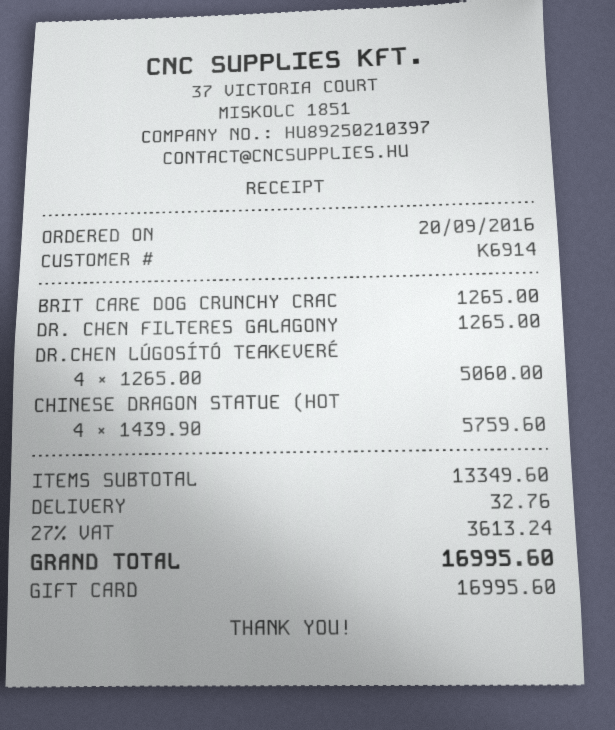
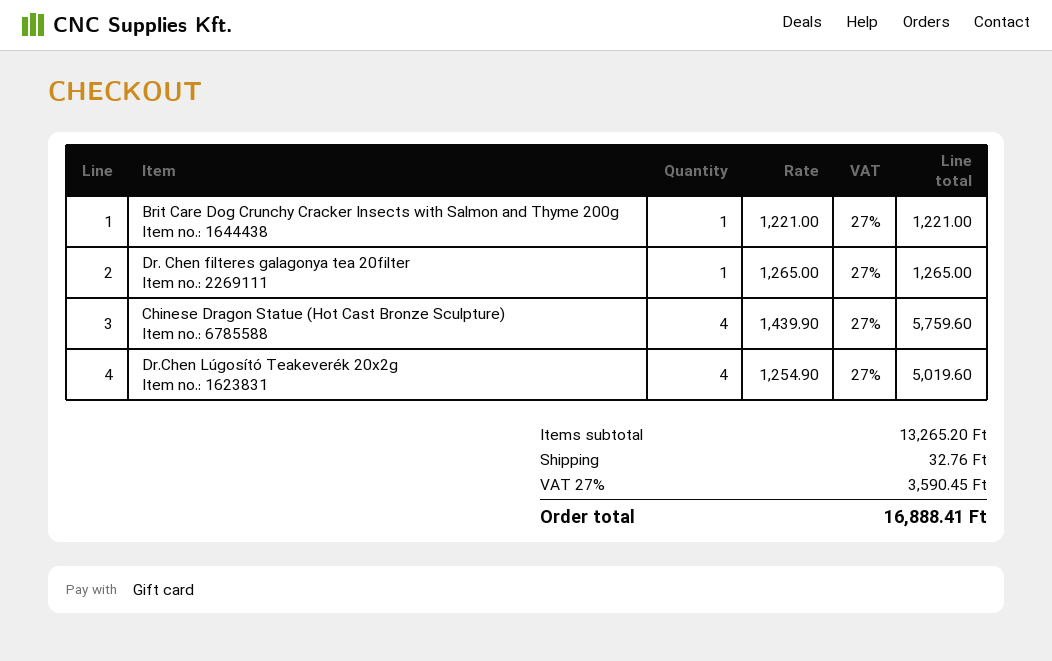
BRIT CARE DOG CRUNCHY CRAC: 1 x 1265.00 = 1265.00 -> 1 x 1221.00 = 1221.00
DR.CHEN LÚGOSÍTÓ TEAKEVERÉ: 4 x 1265.00 = 5060.00 -> 4 x 1254.90 = 5019.60
subtotal: 13349.60 -> 13265.20
tax: 27% = 3613.24 -> 27% = 3590.45
total: 16995.60 -> 16888.41

